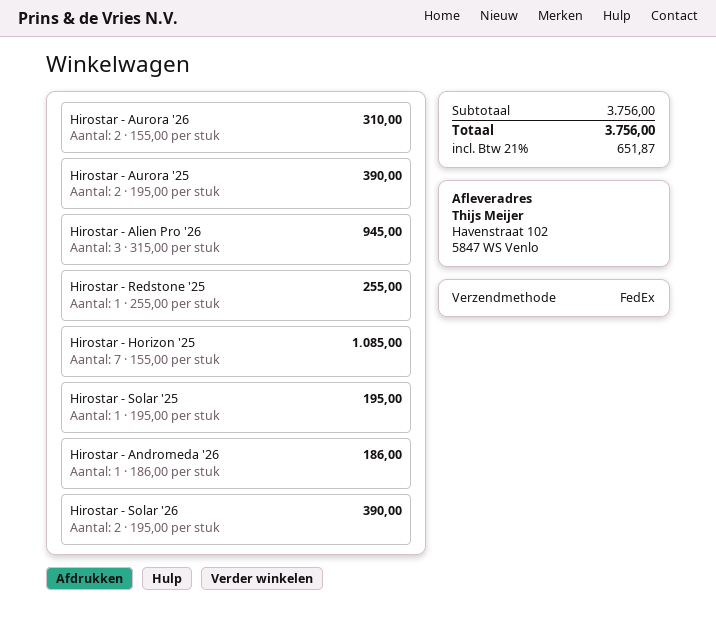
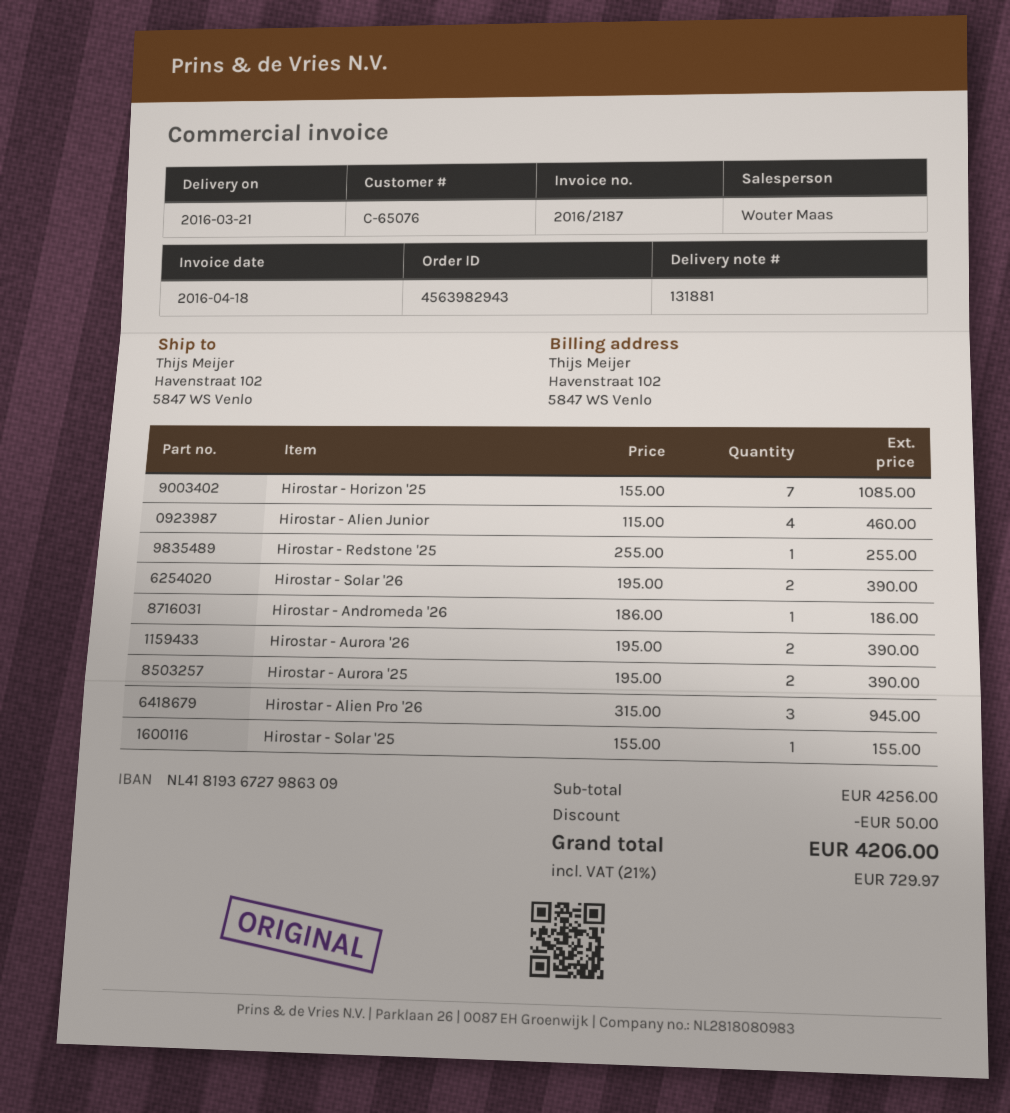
Hirostar - Aurora '26: 2 x 155.00 = 310.00 -> 2 x 195.00 = 390.00
Hirostar - Solar '25: 1 x 195.00 = 195.00 -> 1 x 155.00 = 155.00
Hirostar - Alien Junior: none -> 4 x 115.00 = 460.00
subtotal: 3756.00 -> 4256.00
discount: none -> 50.00
tax: 21% = 651.87 -> 21% = 729.97
total: 3756.00 -> 4206.00

